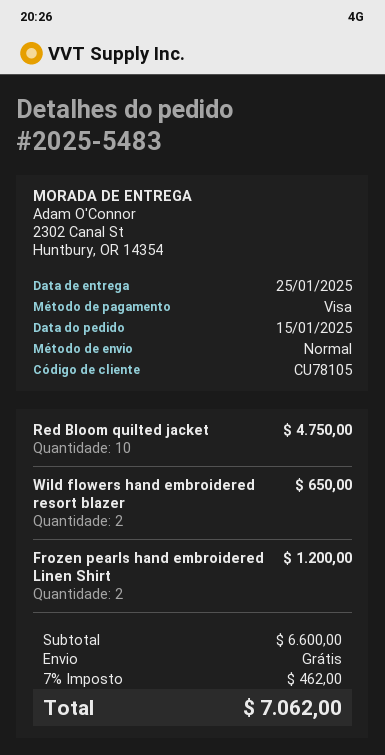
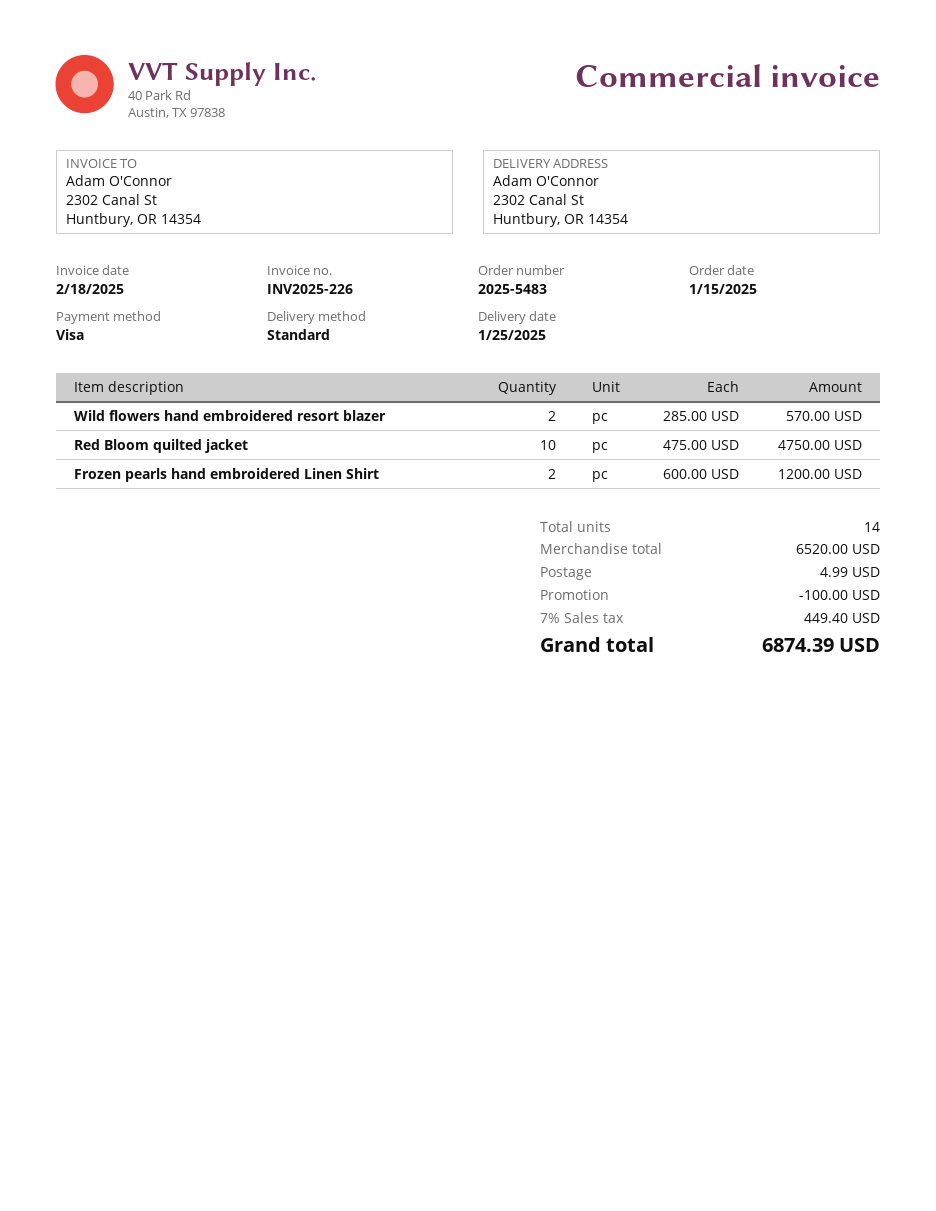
Wild flowers hand embroidered resort blazer: 2 for 650.00 -> 2 for 570.00
subtotal: 6600.00 -> 6520.00
discount: none -> 100.00
shipping: 0.00 -> 4.99
tax: 7% = 462.00 -> 7% = 449.40
total: 7062.00 -> 6874.39

